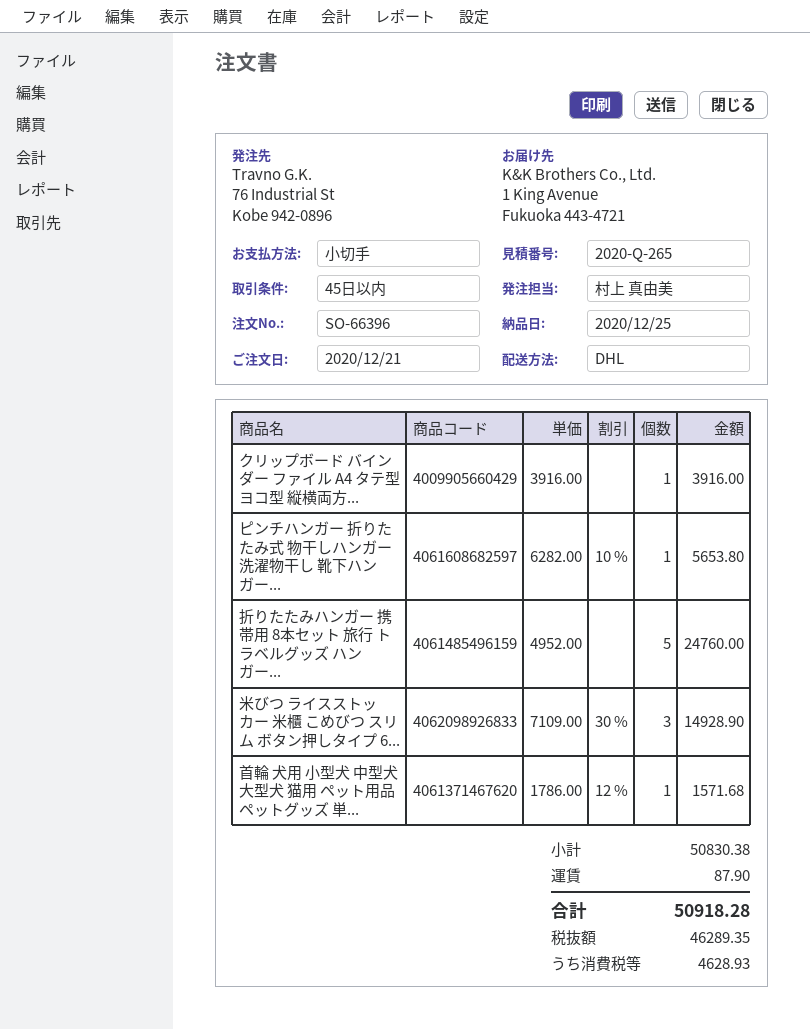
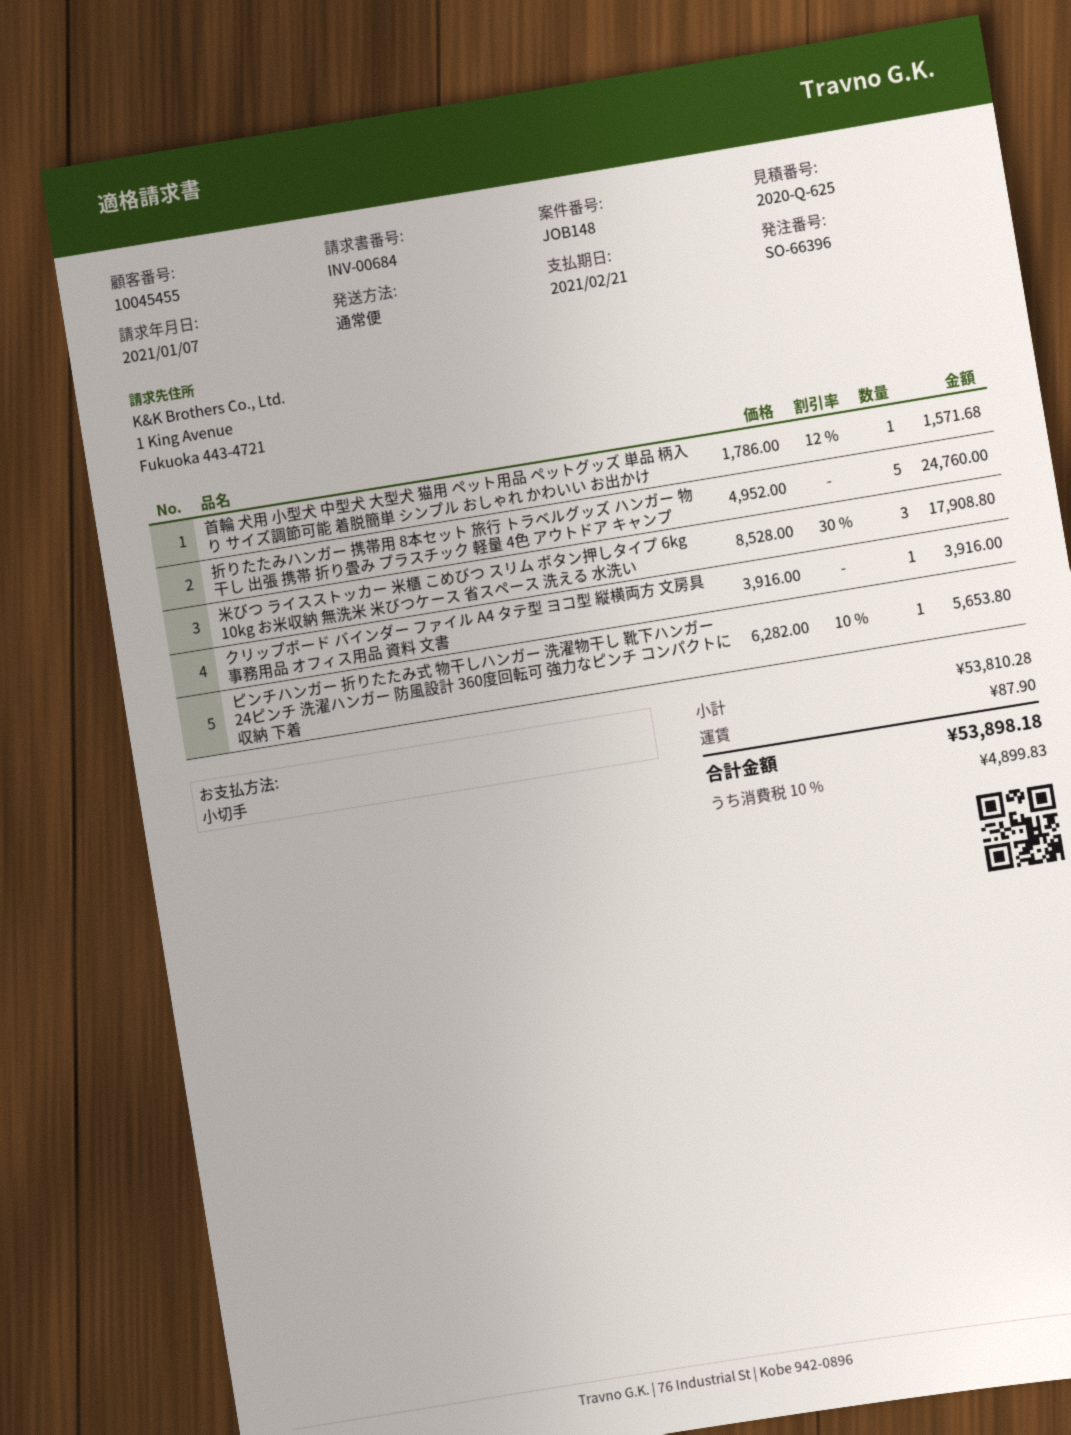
quote number: 2020-Q-265 -> 2020-Q-625
shipping method: DHL -> standard
米びつ ライスストッカー 米櫃 こめびつ スリム ボタン押しタイプ 6...: 3 x 7109.00 - 30% = 14928.90 -> 3 x 8528.00 - 30% = 17908.80
subtotal: 50830.38 -> 53810.28
tax: 4628.93 -> 4899.83
total: 50918.28 -> 53898.18

